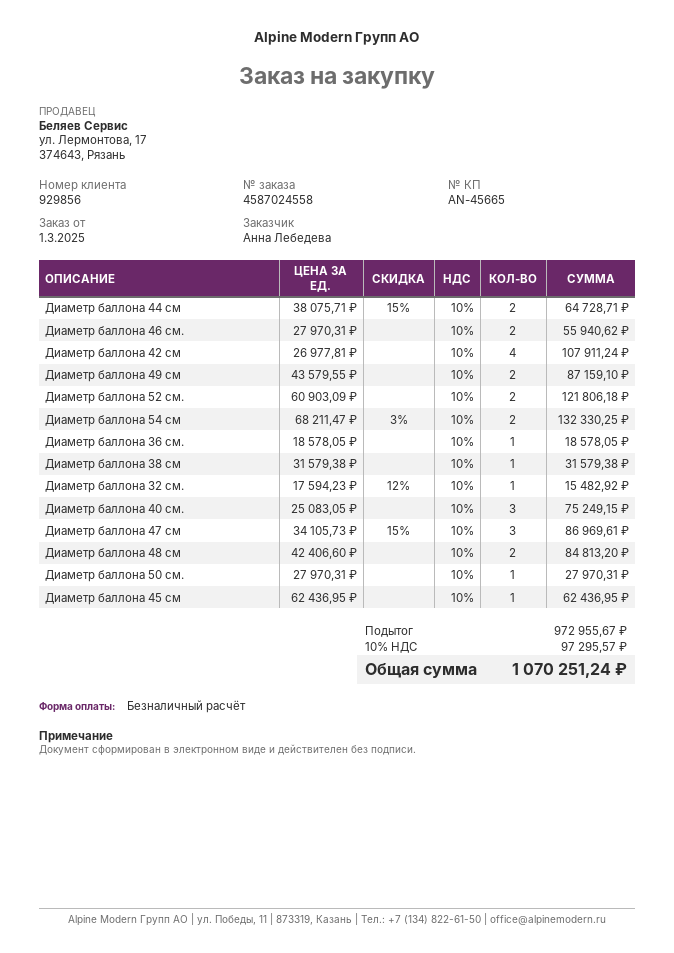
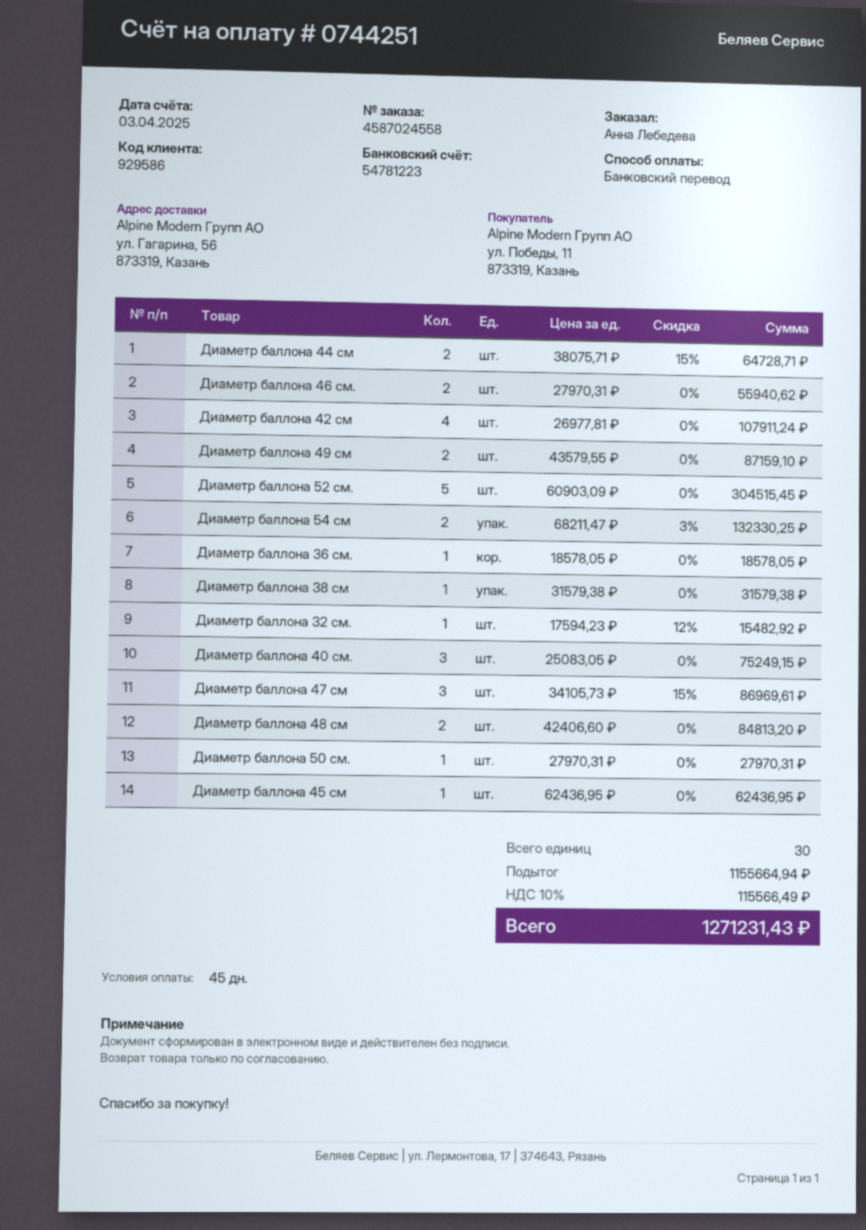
customer number: 929856 -> 929586
Диаметр баллона 52 см.: 2 x 60903.09 = 121806.18 -> 5 x 60903.09 = 304515.45
subtotal: 972955.67 -> 1155664.94
tax: 10% = 97295.57 -> 10% = 115566.49
total: 1070251.24 -> 1271231.43

